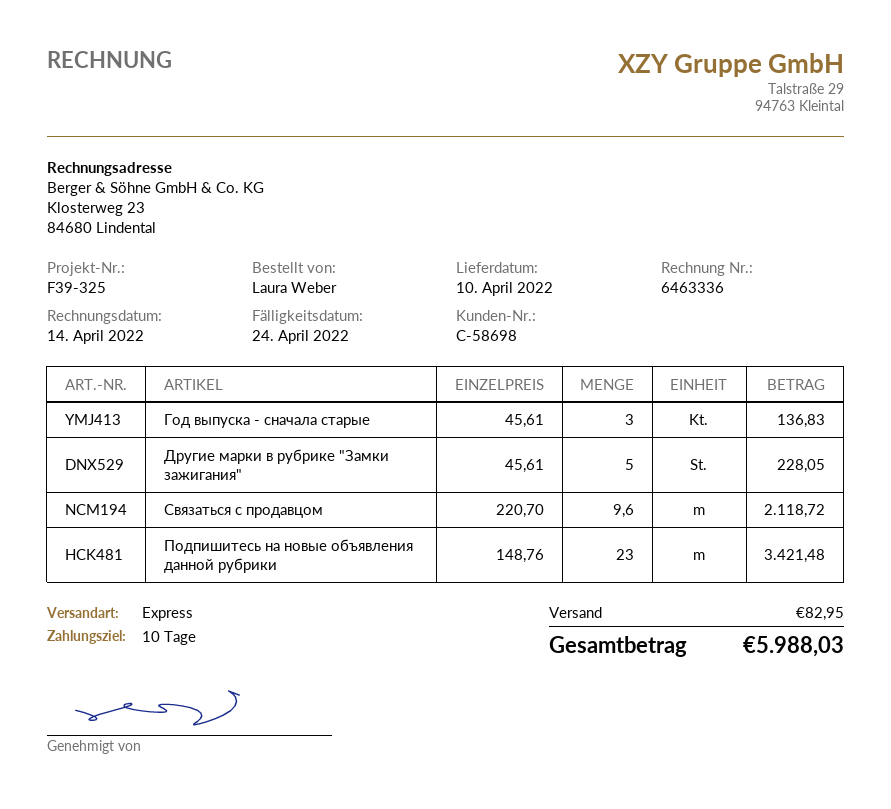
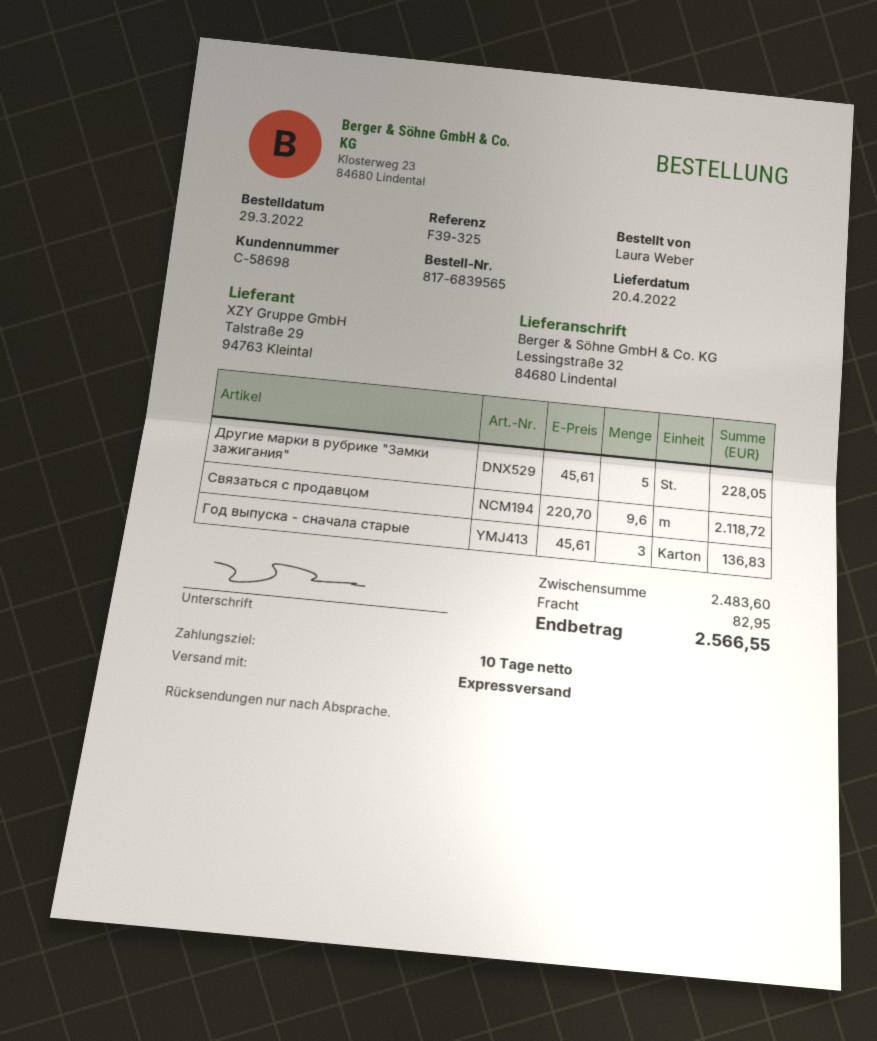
delivery date: 2022-04-10 -> 2022-04-20
Подпишитесь на новые объявления данной рубрики: 23 x 148.76 = 3421.48 -> none
total: 5988.03 -> 2566.55

